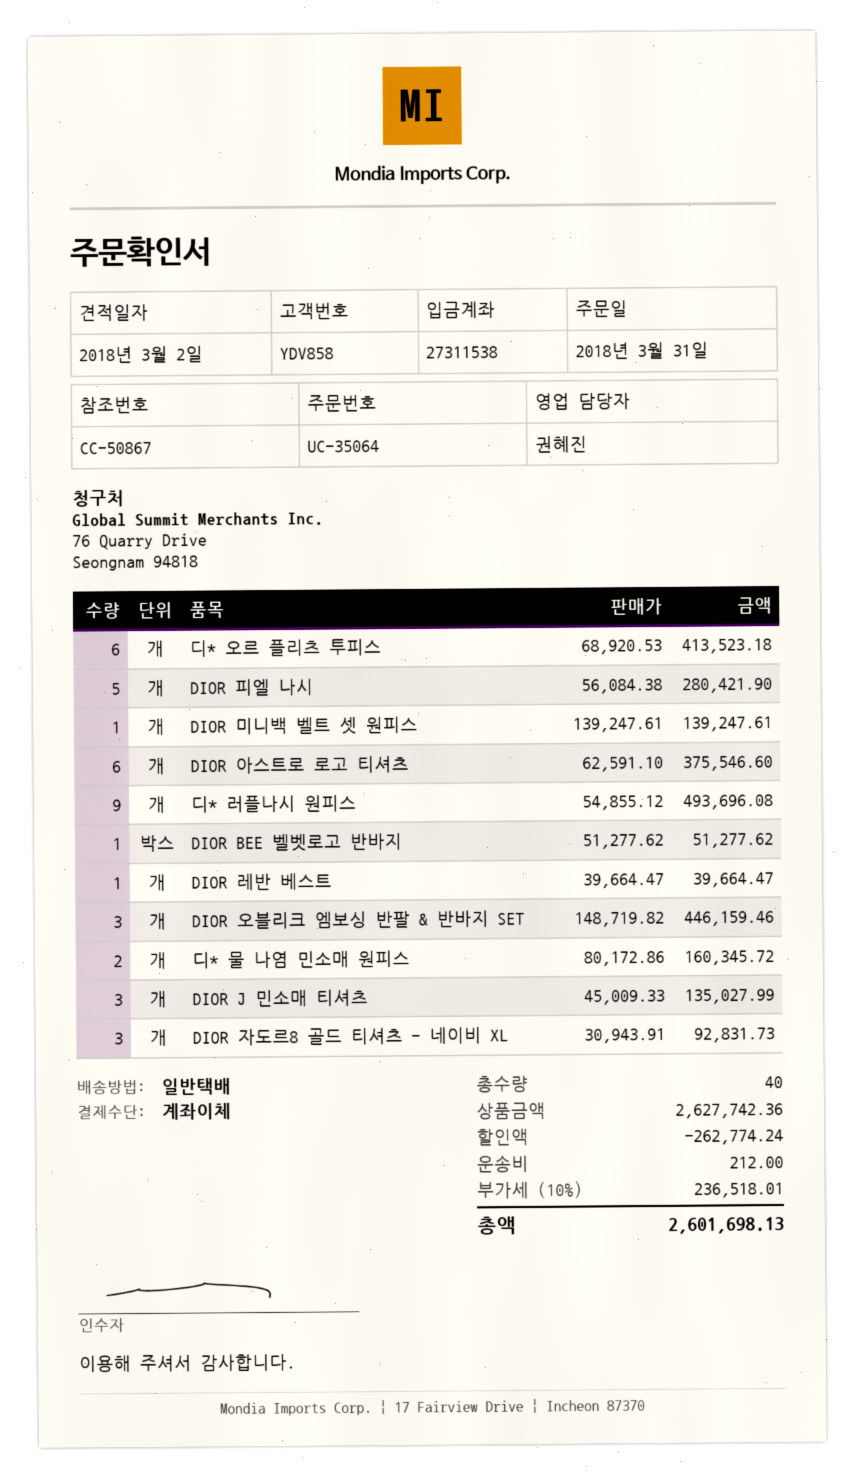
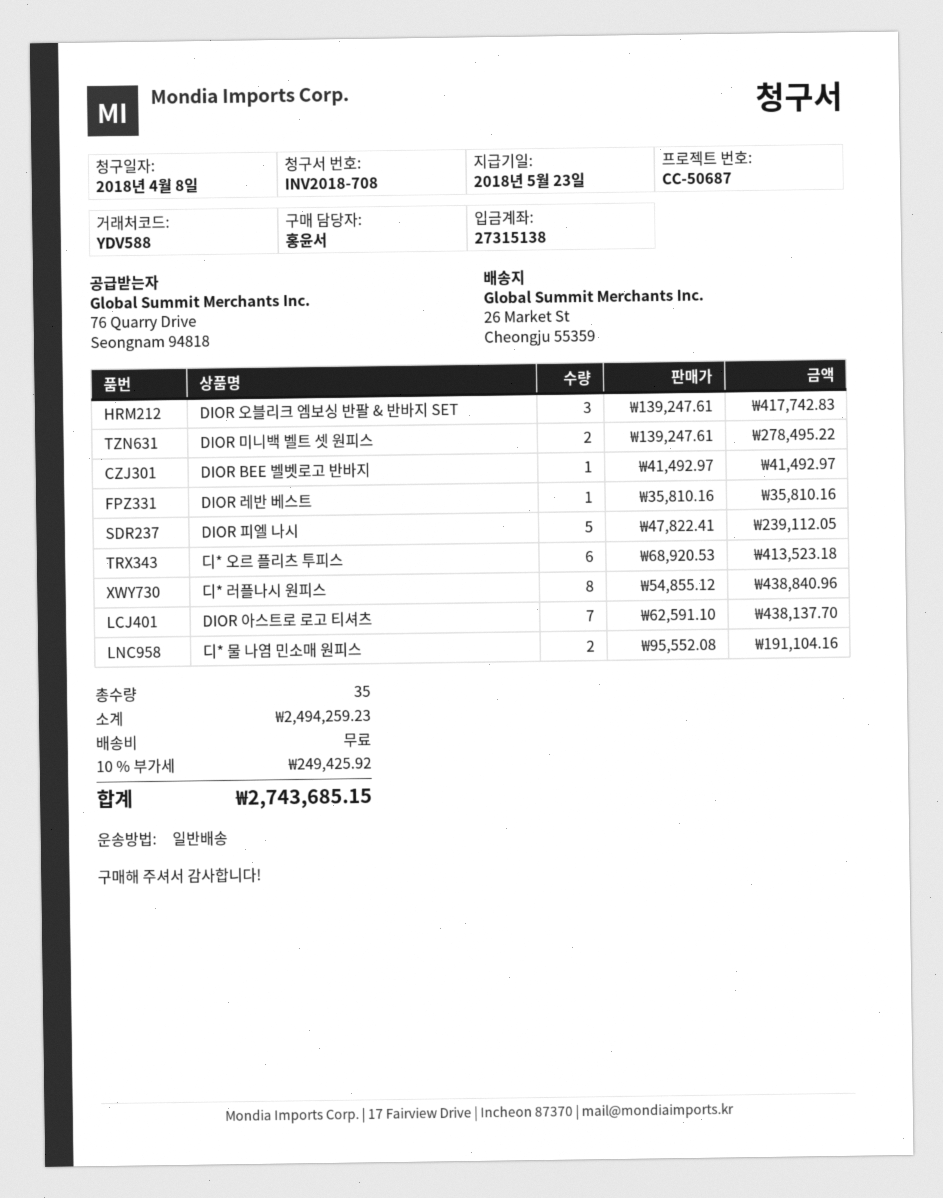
customer number: YDV858 -> YDV588
reference: CC-50867 -> CC-50687
bank account: 27311538 -> 27315138
DIOR 피엘 나시: 5 x 56084.38 = 280421.90 -> 5 x 47822.41 = 239112.05
DIOR 미니백 벨트 셋 원피스: 1 x 139247.61 = 139247.61 -> 2 x 139247.61 = 278495.22
DIOR 아스트로 로고 티셔츠: 6 x 62591.10 = 375546.60 -> 7 x 62591.10 = 438137.70
디* 러플나시 원피스: 9 x 54855.12 = 493696.08 -> 8 x 54855.12 = 438840.96
DIOR BEE 벨벳로고 반바지: 1 x 51277.62 = 51277.62 -> 1 x 41492.97 = 41492.97
DIOR 레반 베스트: 1 x 39664.47 = 39664.47 -> 1 x 35810.16 = 35810.16
DIOR 오블리크 엠보싱 반팔 & 반바지 SET: 3 x 148719.82 = 446159.46 -> 3 x 139247.61 = 417742.83
디* 물 나염 민소매 원피스: 2 x 80172.86 = 160345.72 -> 2 x 95552.08 = 191104.16
DIOR J 민소매 티셔츠: 3 x 45009.33 = 135027.99 -> none
DIOR 자도르8 골드 티셔츠 - 네이비 XL: 3 x 30943.91 = 92831.73 -> none
total quantity: 40 -> 35
subtotal: 2627742.36 -> 2494259.23
discount: 262774.24 -> none
shipping: 212.00 -> 0.00
tax: 10% = 236518.01 -> 10% = 249425.92
total: 2601698.13 -> 2743685.15

